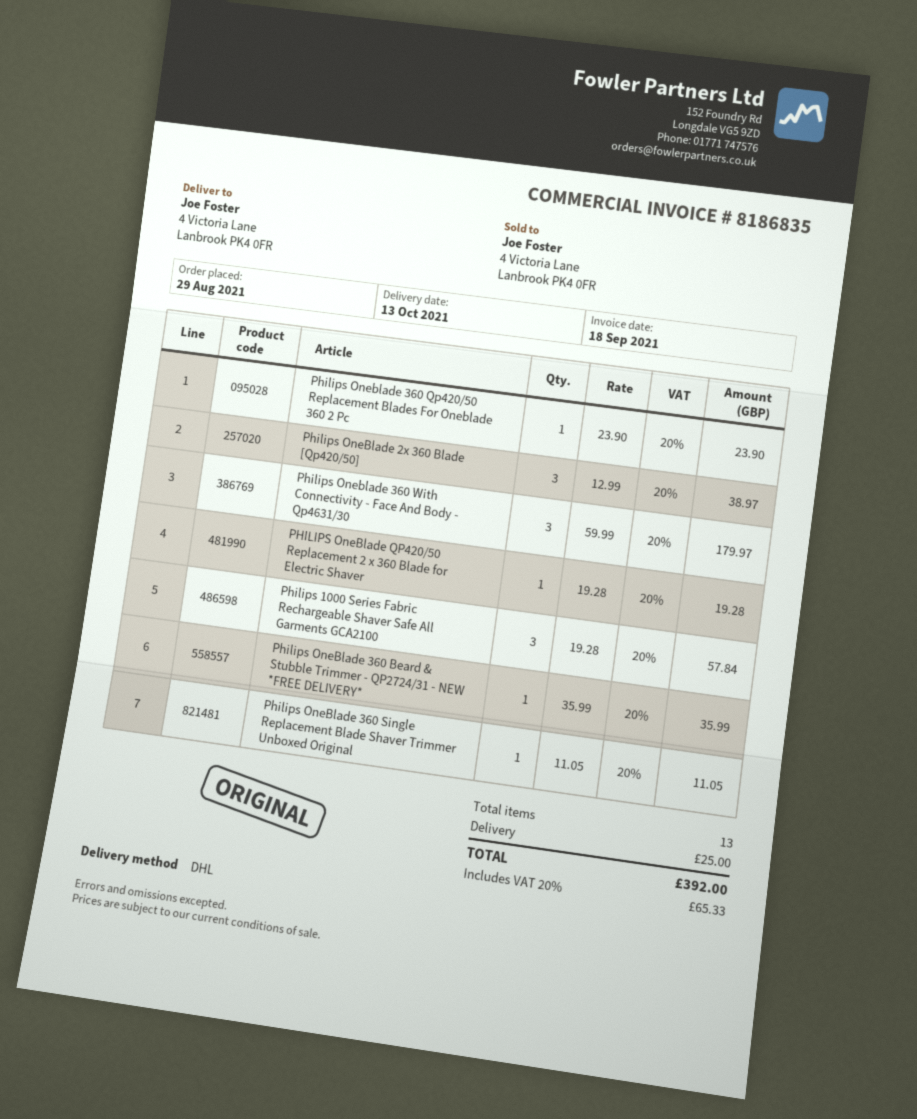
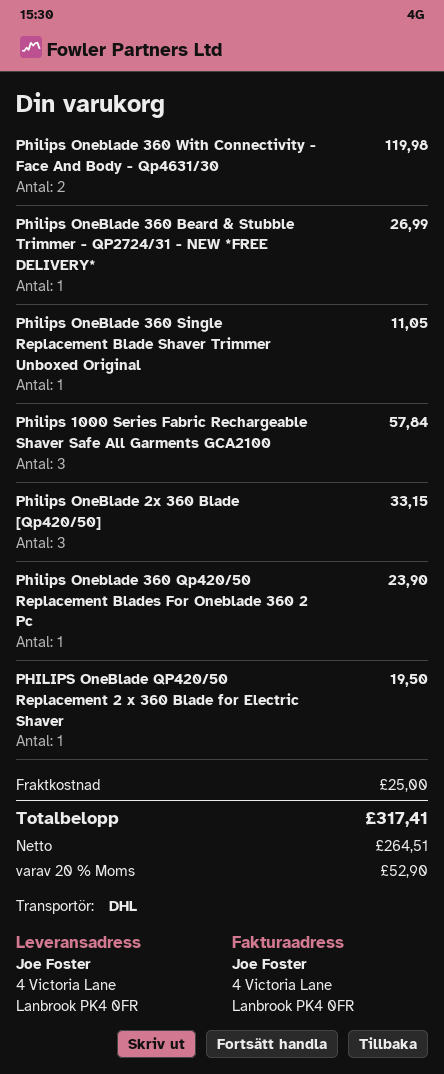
Philips OneBlade 2x 360 Blade [Qp420/50]: 3 for 38.97 -> 3 for 33.15
Philips Oneblade 360 With Connectivity - Face And Body - Qp4631/30: 3 for 179.97 -> 2 for 119.98
PHILIPS OneBlade QP420/50 Replacement 2 x 360 Blade for Electric Shaver: 1 for 19.28 -> 1 for 19.50
Philips OneBlade 360 Beard & Stubble Trimmer - QP2724/31 - NEW *FREE DELIVERY*: 1 for 35.99 -> 1 for 26.99
tax: 20% = 65.33 -> 20% = 52.90
total: 392.00 -> 317.41

